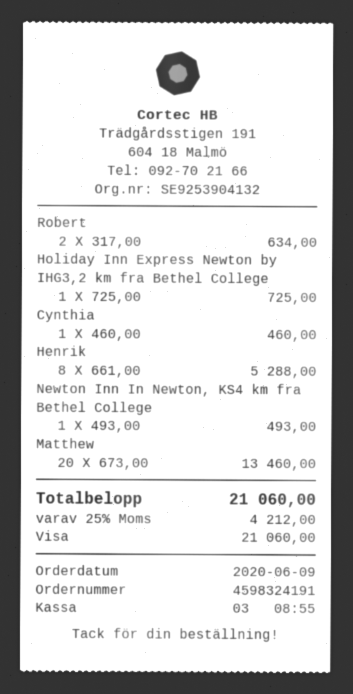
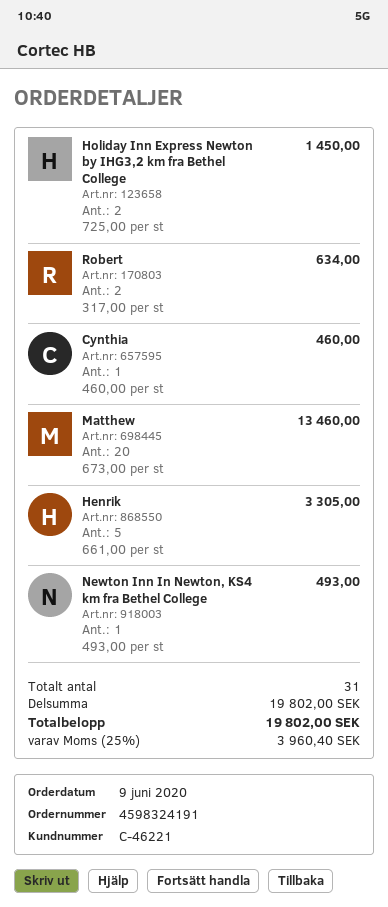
Holiday Inn Express Newton by IHG3,2 km fra Bethel College: 1 x 725.00 = 725.00 -> 2 x 725.00 = 1450.00
Henrik: 8 x 661.00 = 5288.00 -> 5 x 661.00 = 3305.00
tax: 25% = 4212.00 -> 25% = 3960.40
total: 21060.00 -> 19802.00

